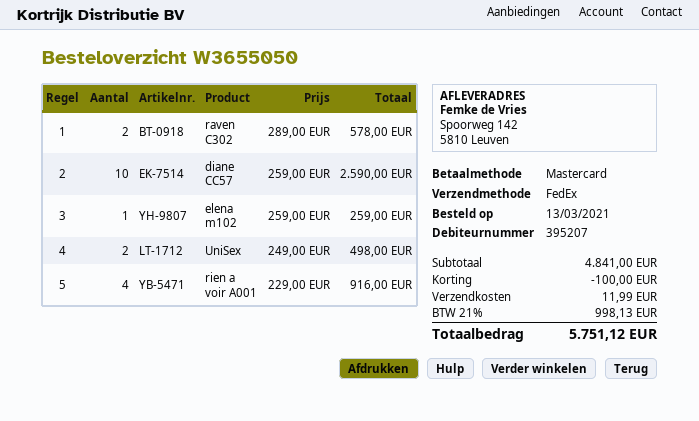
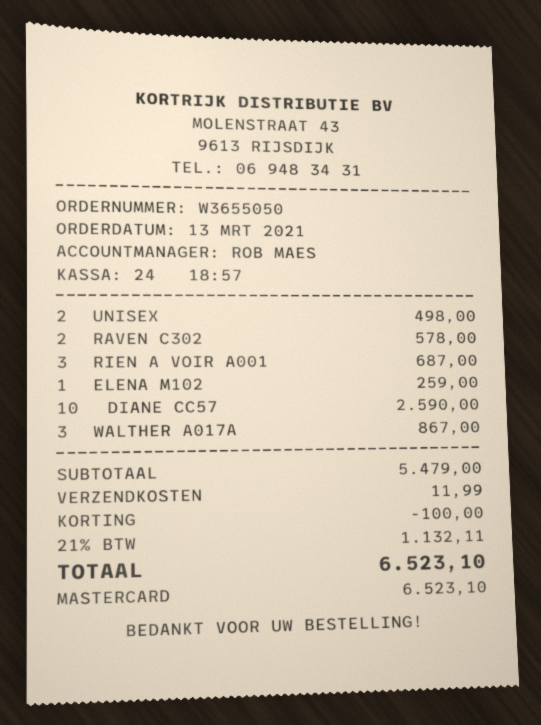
rien a voir A001: 4 for 916.00 -> 3 for 687.00
WALTHER A017A: none -> 3 for 867.00
subtotal: 4841.00 -> 5479.00
tax: 21% = 998.13 -> 21% = 1132.11
total: 5751.12 -> 6523.10

